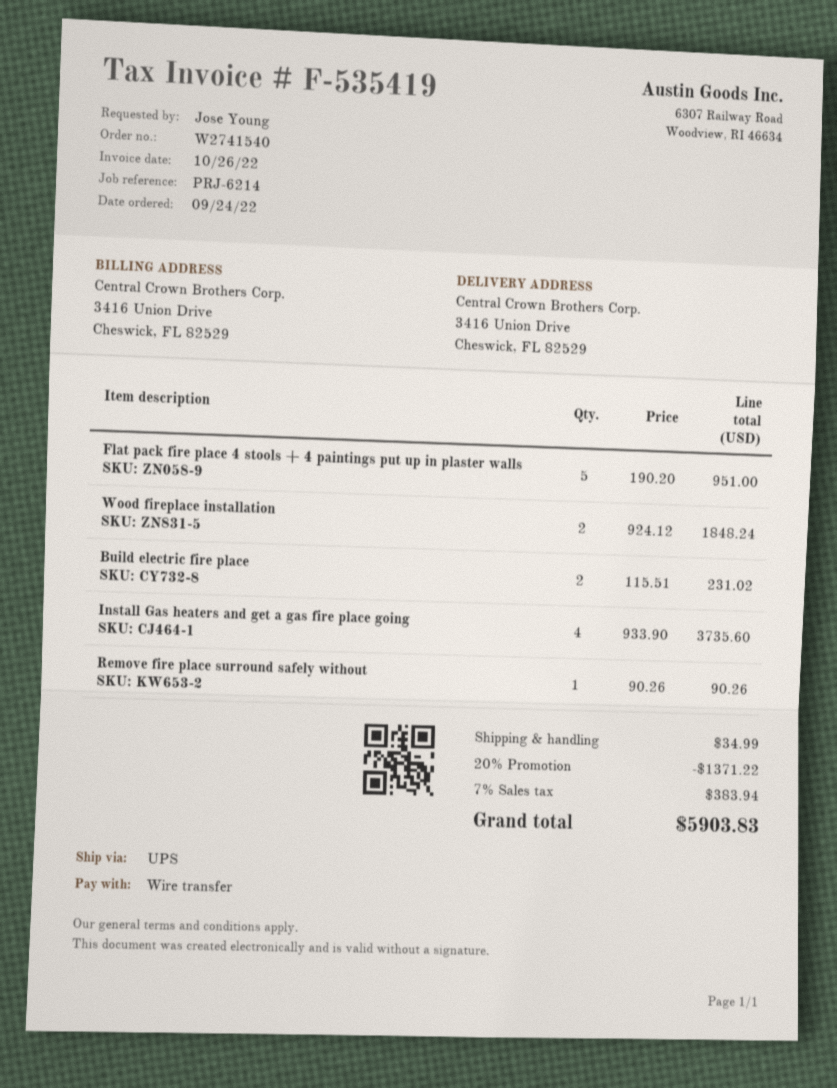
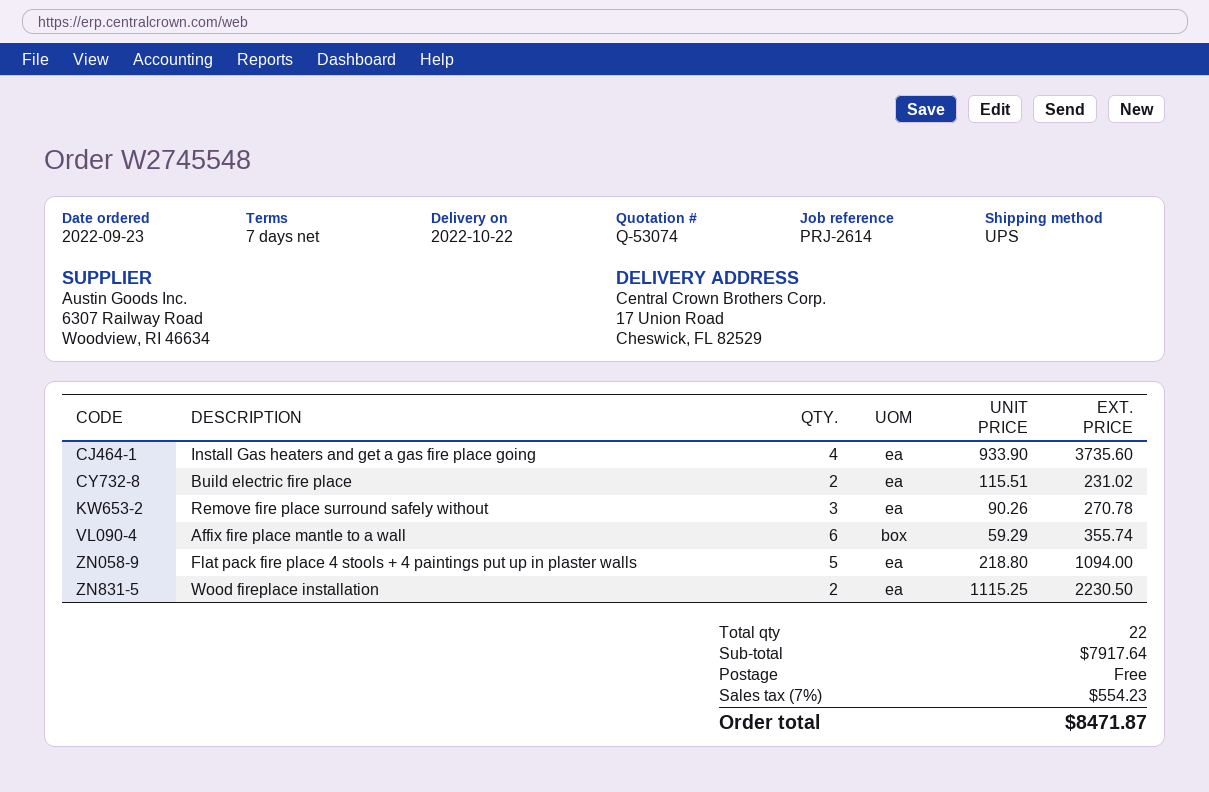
order number: W2741540 -> W2745548
order date: 2022-09-24 -> 2022-09-23
reference: PRJ-6214 -> PRJ-2614
ship to: 3416 Union Drive, Cheswick, FL 82529 -> 17 Union Road, Cheswick, FL 82529
Flat pack fire place 4 stools + 4 paintings put up in plaster walls: 5 x 190.20 = 951.00 -> 5 x 218.80 = 1094.00
Wood fireplace installation: 2 x 924.12 = 1848.24 -> 2 x 1115.25 = 2230.50
Remove fire place surround safely without: 1 x 90.26 = 90.26 -> 3 x 90.26 = 270.78
Affix fire place mantle to a wall: none -> 6 x 59.29 = 355.74
discount: 20% = 1371.22 -> none
shipping: 34.99 -> 0.00
tax: 7% = 383.94 -> 7% = 554.23
total: 5903.83 -> 8471.87

